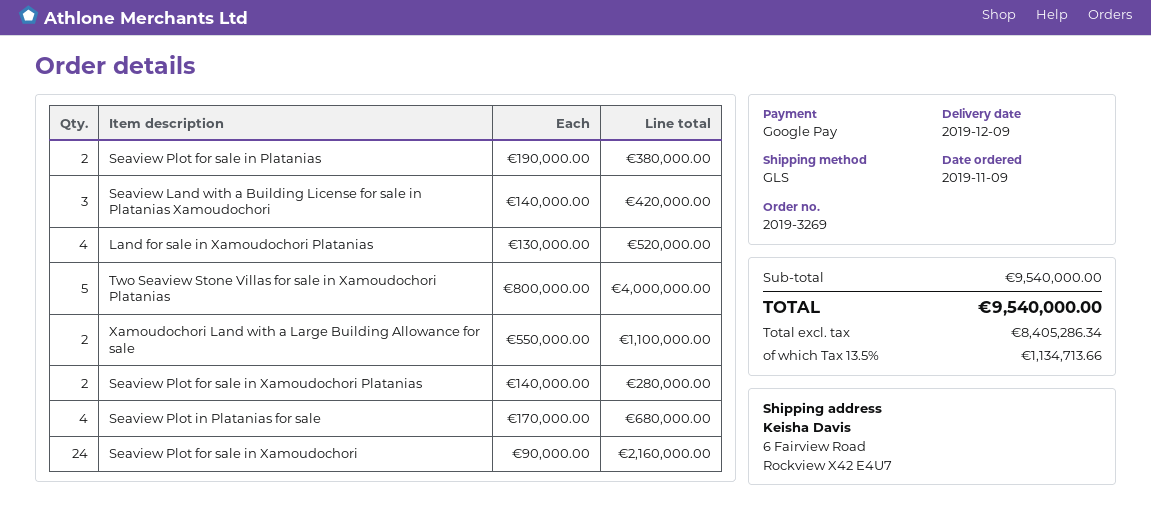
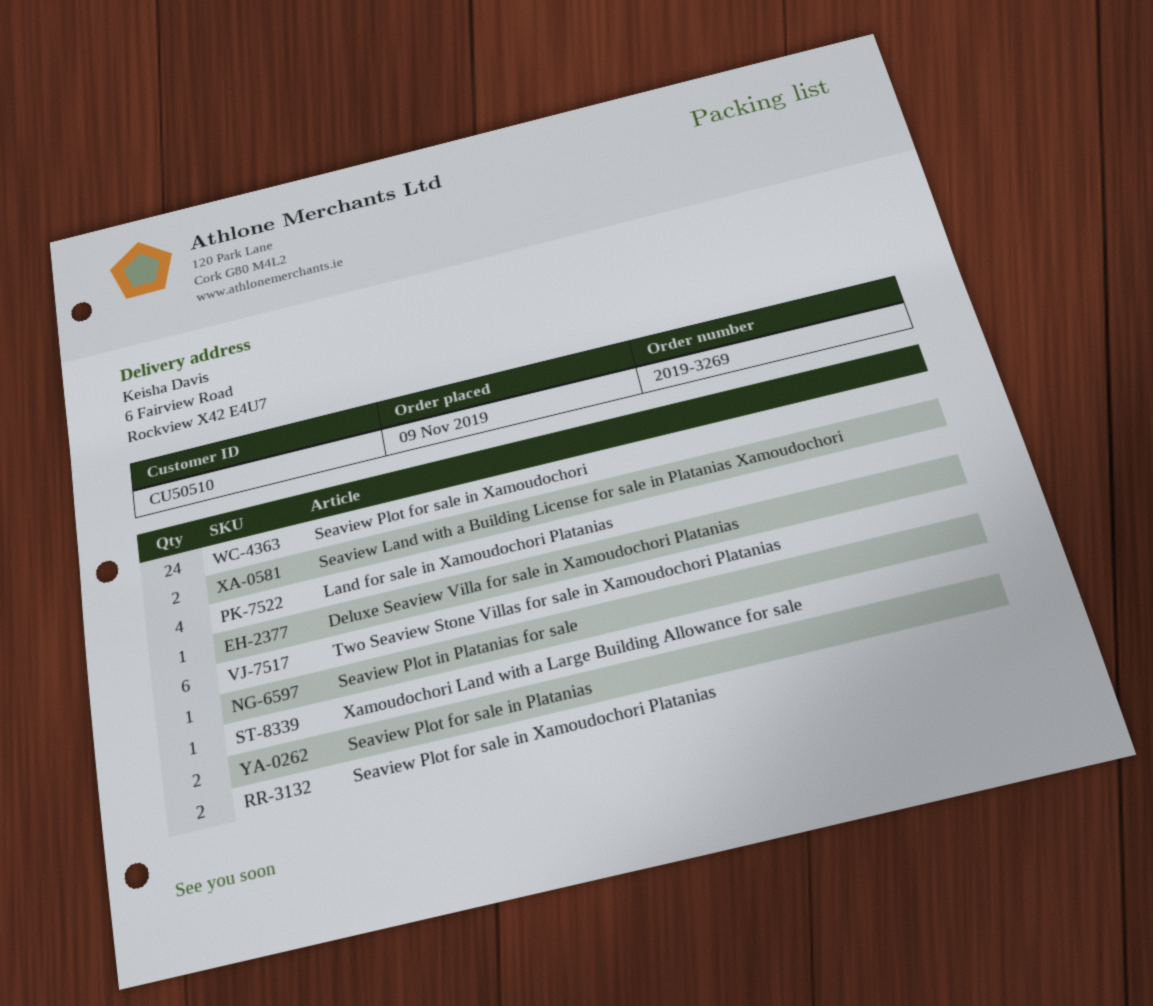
Seaview Land with a Building License for sale in Platanias Xamoudochori: 3 -> 2
Two Seaview Stone Villas for sale in Xamoudochori Platanias: 5 -> 6
Xamoudochori Land with a Large Building Allowance for sale: 2 -> 1
Seaview Plot in Platanias for sale: 4 -> 1
Deluxe Seaview Villa for sale in Xamoudochori Platanias: none -> 1

